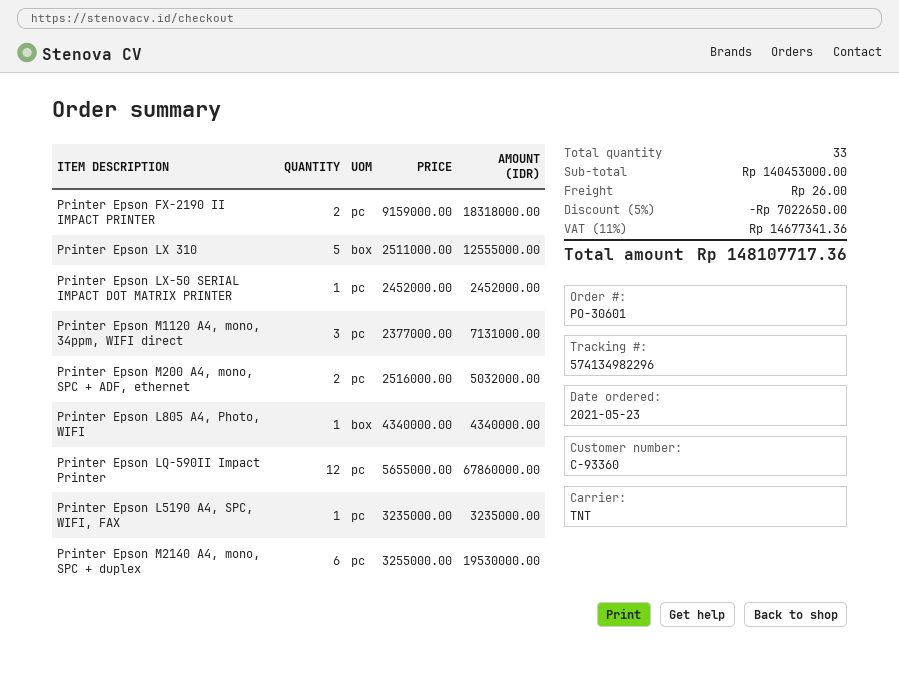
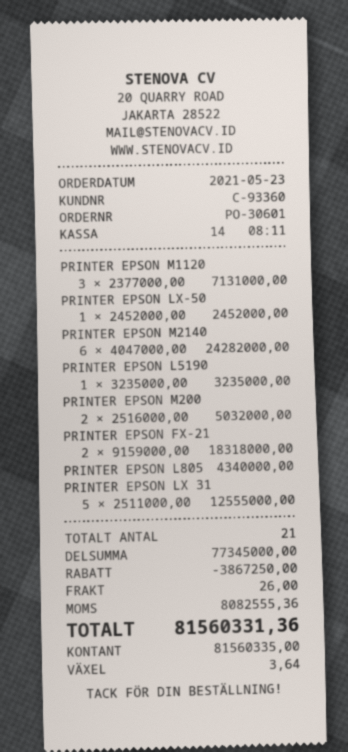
Printer Epson LQ-590II Impact Printer: 12 x 5655000.00 = 67860000.00 -> none
Printer Epson M2140 A4, mono, SPC + duplex: 6 x 3255000.00 = 19530000.00 -> 6 x 4047000.00 = 24282000.00
total quantity: 33 -> 21
subtotal: 140453000.00 -> 77345000.00
discount: 7022650.00 -> 3867250.00
tax: 14677341.36 -> 8082555.36
total: 148107717.36 -> 81560331.36

